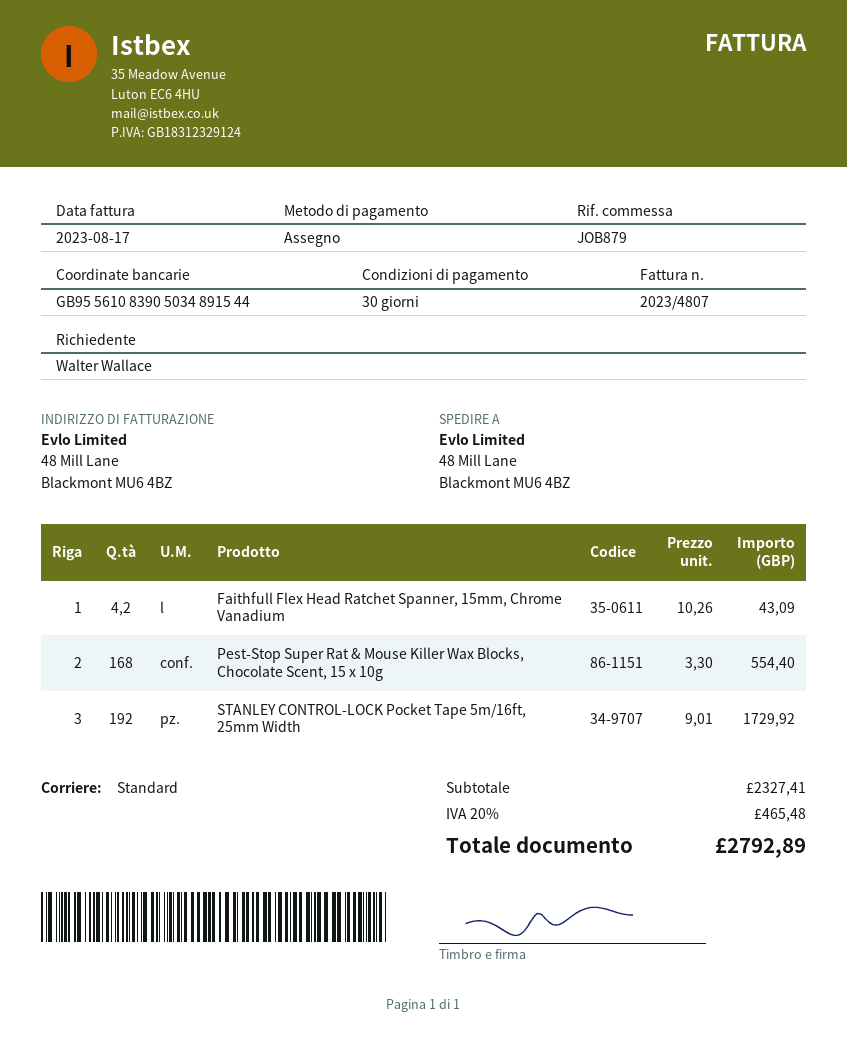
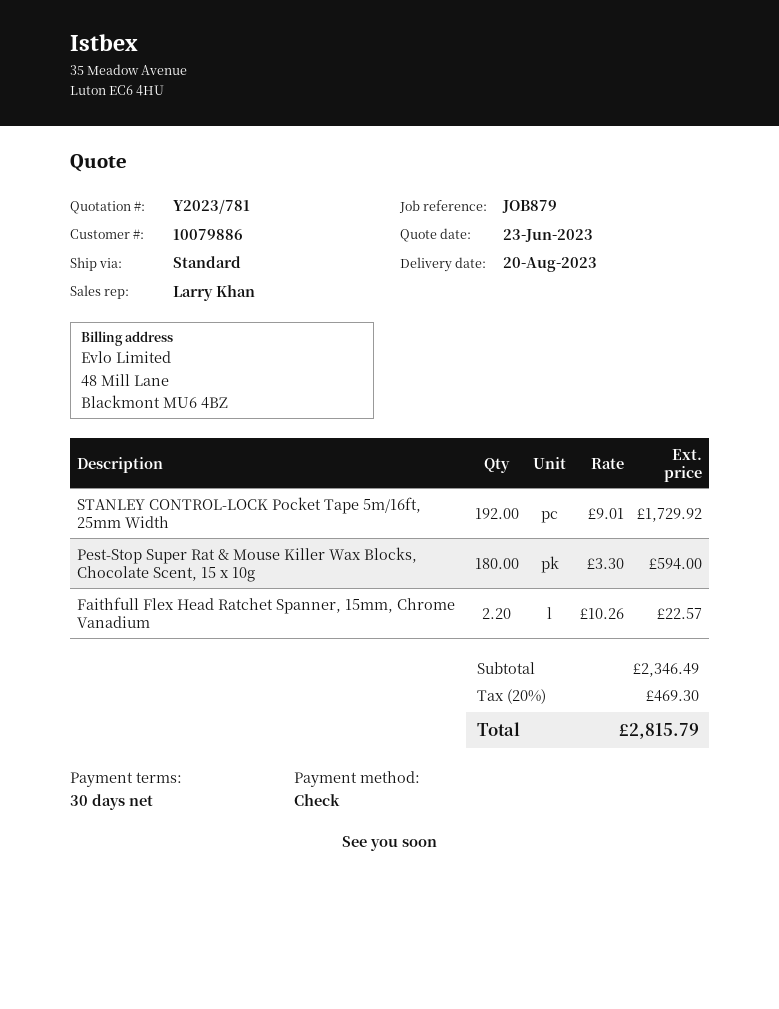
Faithfull Flex Head Ratchet Spanner, 15mm, Chrome Vanadium: 4.2 x 10.26 = 43.09 -> 2.2 x 10.26 = 22.57
Pest-Stop Super Rat & Mouse Killer Wax Blocks, Chocolate Scent, 15 x 10g: 168 x 3.30 = 554.40 -> 180 x 3.30 = 594.00
subtotal: 2327.41 -> 2346.49
tax: 20% = 465.48 -> 20% = 469.30
total: 2792.89 -> 2815.79

